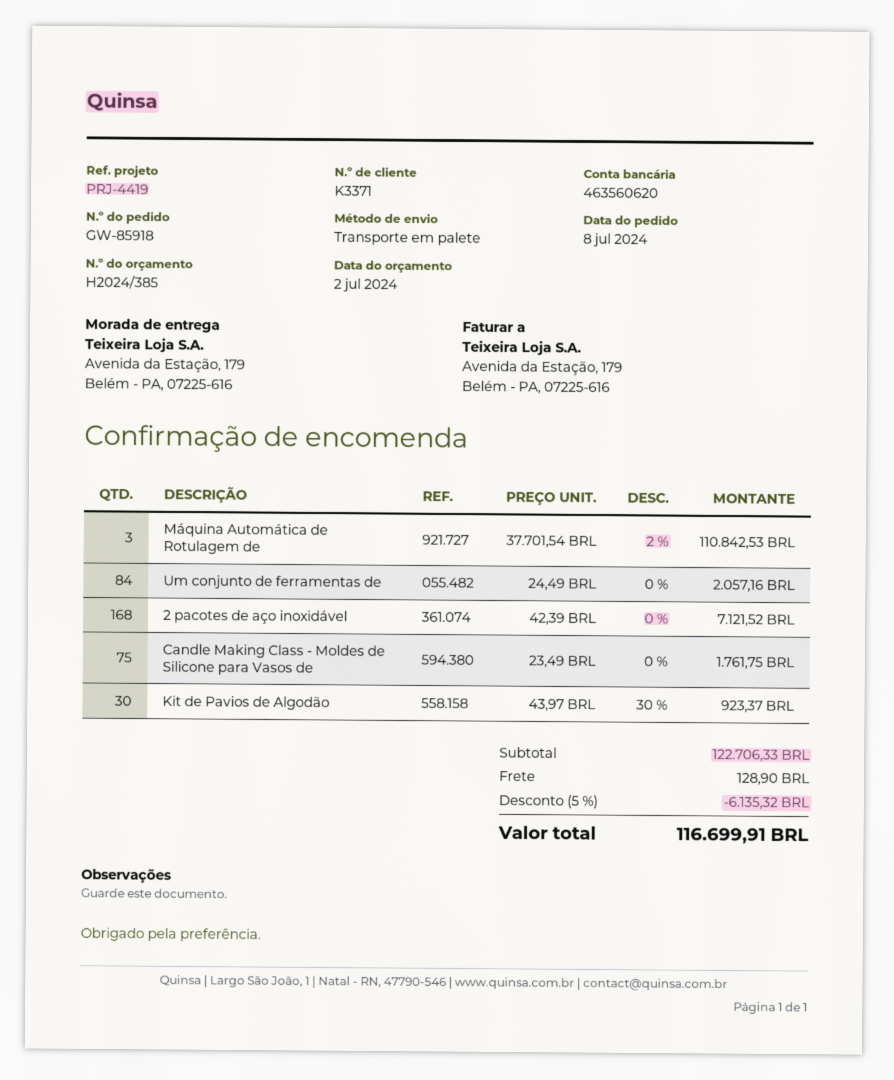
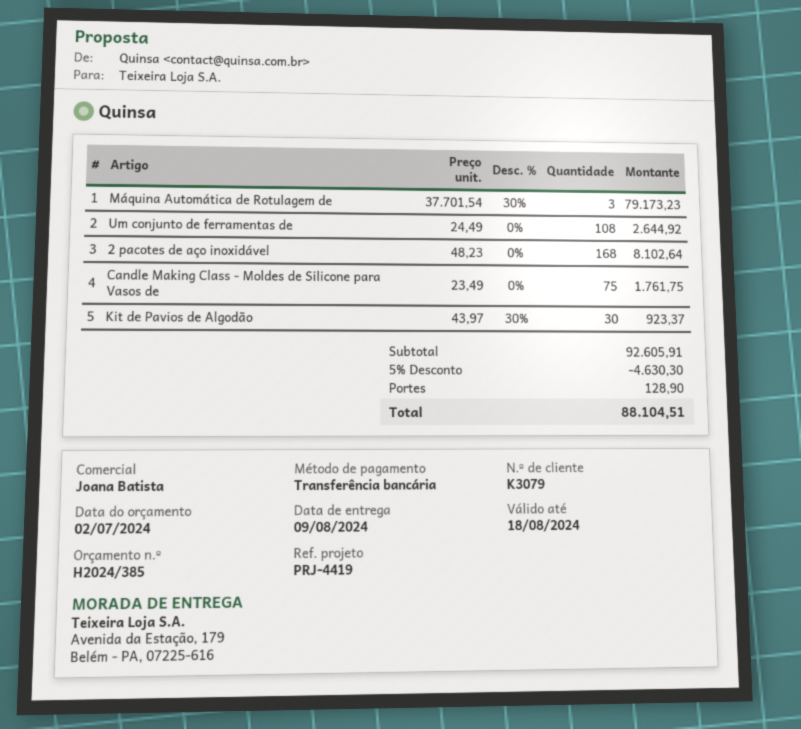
customer number: K3371 -> K3079
Máquina Automática de Rotulagem de: 3 x 37701.54 - 2% = 110842.53 -> 3 x 37701.54 - 30% = 79173.23
Um conjunto de ferramentas de: 84 x 24.49 = 2057.16 -> 108 x 24.49 = 2644.92
2 pacotes de aço inoxidável: 168 x 42.39 = 7121.52 -> 168 x 48.23 = 8102.64
subtotal: 122706.33 -> 92605.91
discount: 5% = 6135.32 -> 5% = 4630.30
total: 116699.91 -> 88104.51

